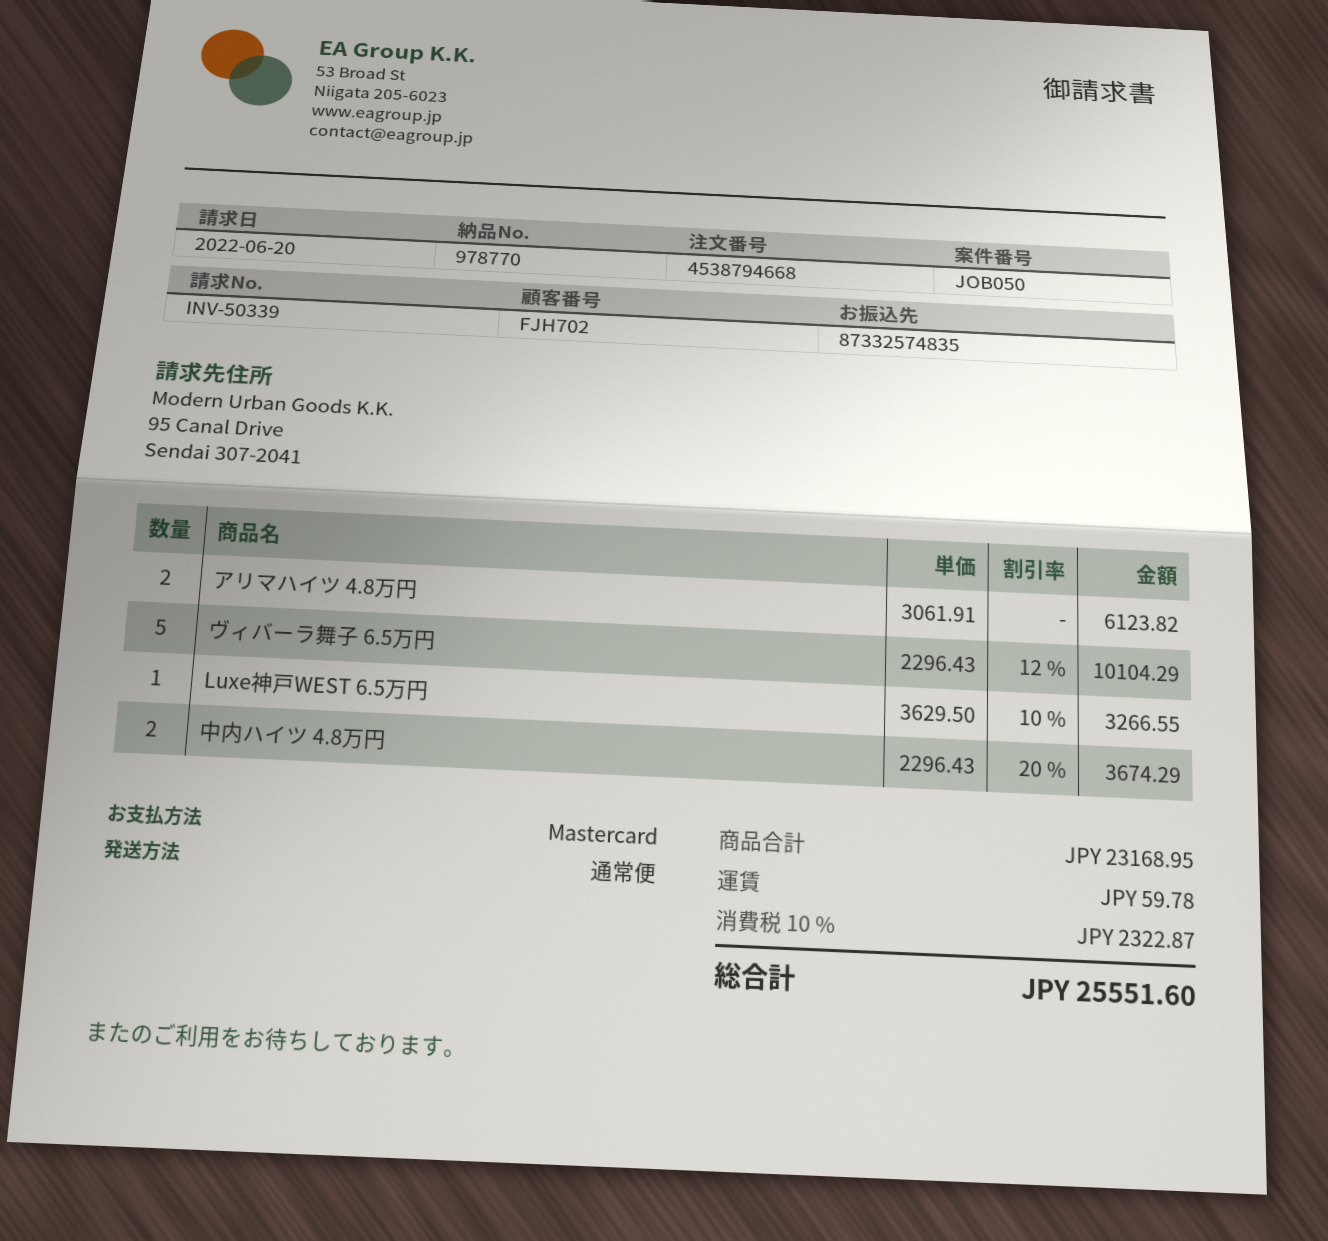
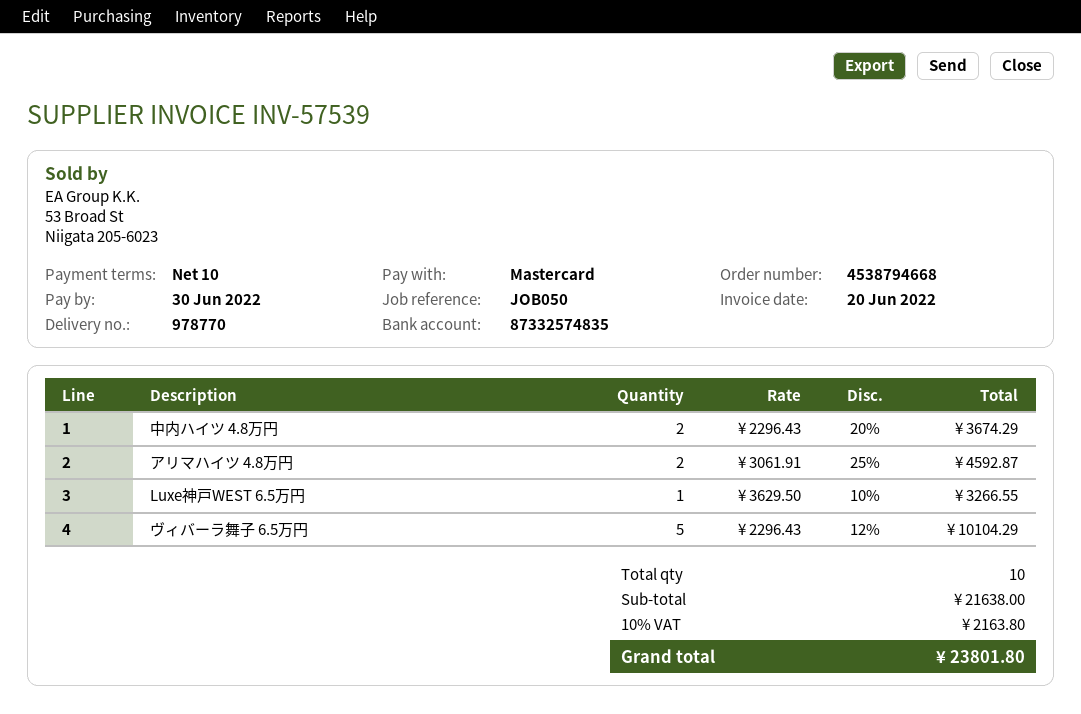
invoice number: INV-50339 -> INV-57539
アリマハイツ 4.8万円: 2 x 3061.91 = 6123.82 -> 2 x 3061.91 - 25% = 4592.87
subtotal: 23168.95 -> 21638.00
shipping: 59.78 -> none
tax: 10% = 2322.87 -> 10% = 2163.80
total: 25551.60 -> 23801.80

